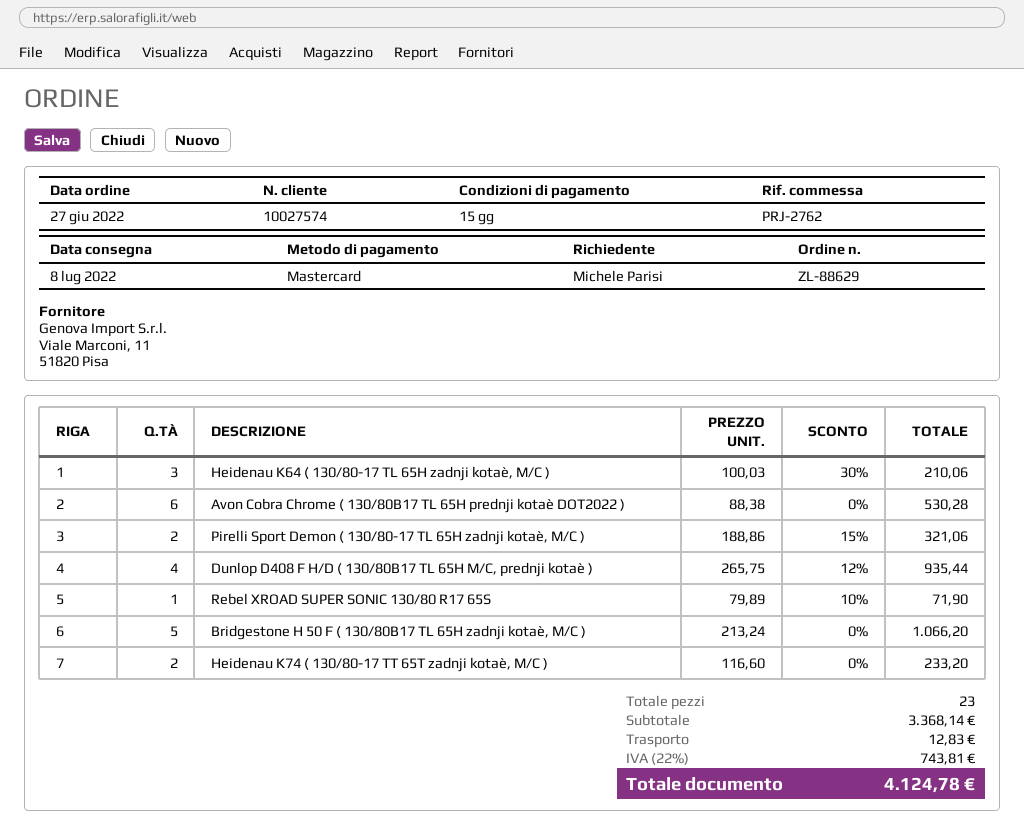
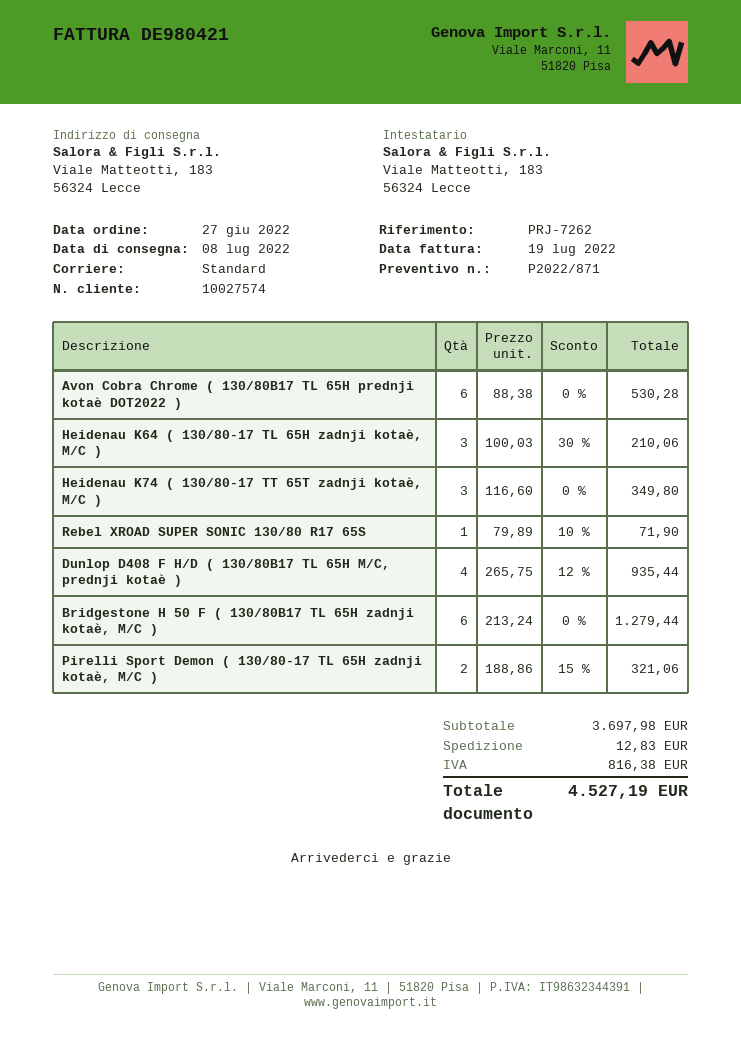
reference: PRJ-2762 -> PRJ-7262
Bridgestone H 50 F ( 130/80B17 TL 65H zadnji kotaè, M/C ): 5 x 213.24 = 1066.20 -> 6 x 213.24 = 1279.44
Heidenau K74 ( 130/80-17 TT 65T zadnji kotaè, M/C ): 2 x 116.60 = 233.20 -> 3 x 116.60 = 349.80
subtotal: 3368.14 -> 3697.98
tax: 743.81 -> 816.38
total: 4124.78 -> 4527.19

